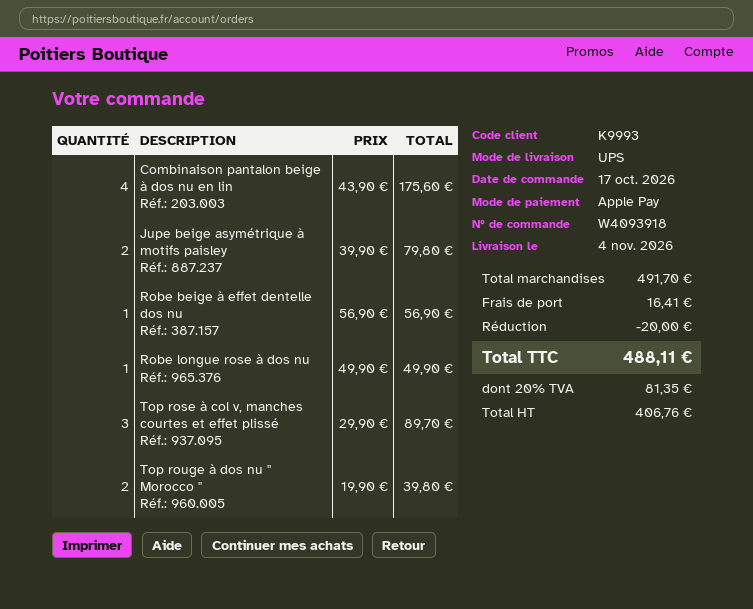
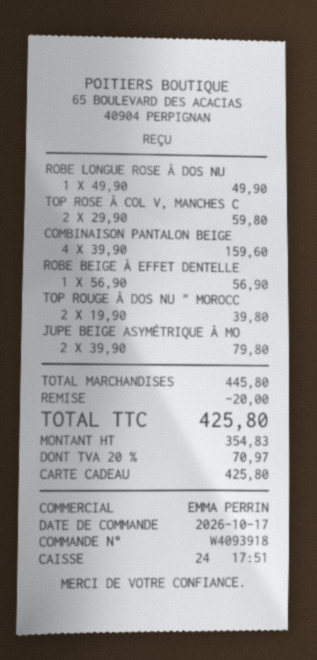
payment method: Apple Pay -> gift card
Combinaison pantalon beige à dos nu en lin: 4 x 43.90 = 175.60 -> 4 x 39.90 = 159.60
Top rose à col v, manches courtes et effet plissé: 3 x 29.90 = 89.70 -> 2 x 29.90 = 59.80
subtotal: 491.70 -> 445.80
shipping: 16.41 -> none
net: 406.76 -> 354.83
tax: 20% = 81.35 -> 20% = 70.97
total: 488.11 -> 425.80

